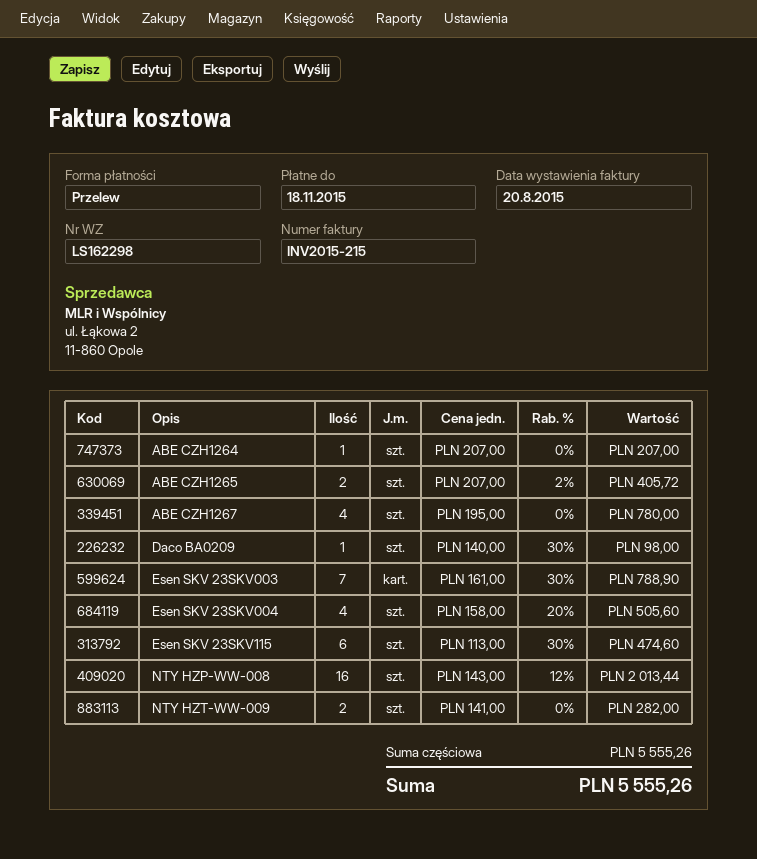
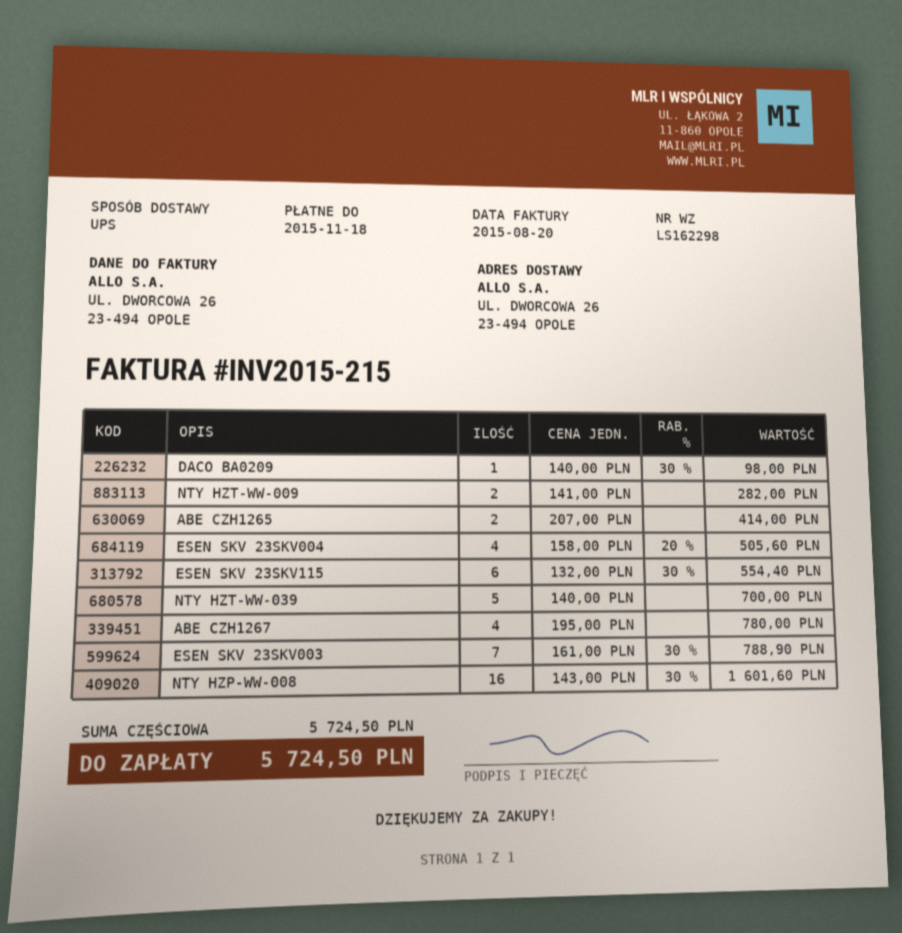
ABE CZH1264: 1 x 207.00 = 207.00 -> none
ABE CZH1265: 2 x 207.00 - 2% = 405.72 -> 2 x 207.00 = 414.00
Esen SKV 23SKV115: 6 x 113.00 - 30% = 474.60 -> 6 x 132.00 - 30% = 554.40
NTY HZP-WW-008: 16 x 143.00 - 12% = 2013.44 -> 16 x 143.00 - 30% = 1601.60
NTY HZT-WW-039: none -> 5 x 140.00 = 700.00
subtotal: 5555.26 -> 5724.50
total: 5555.26 -> 5724.50

